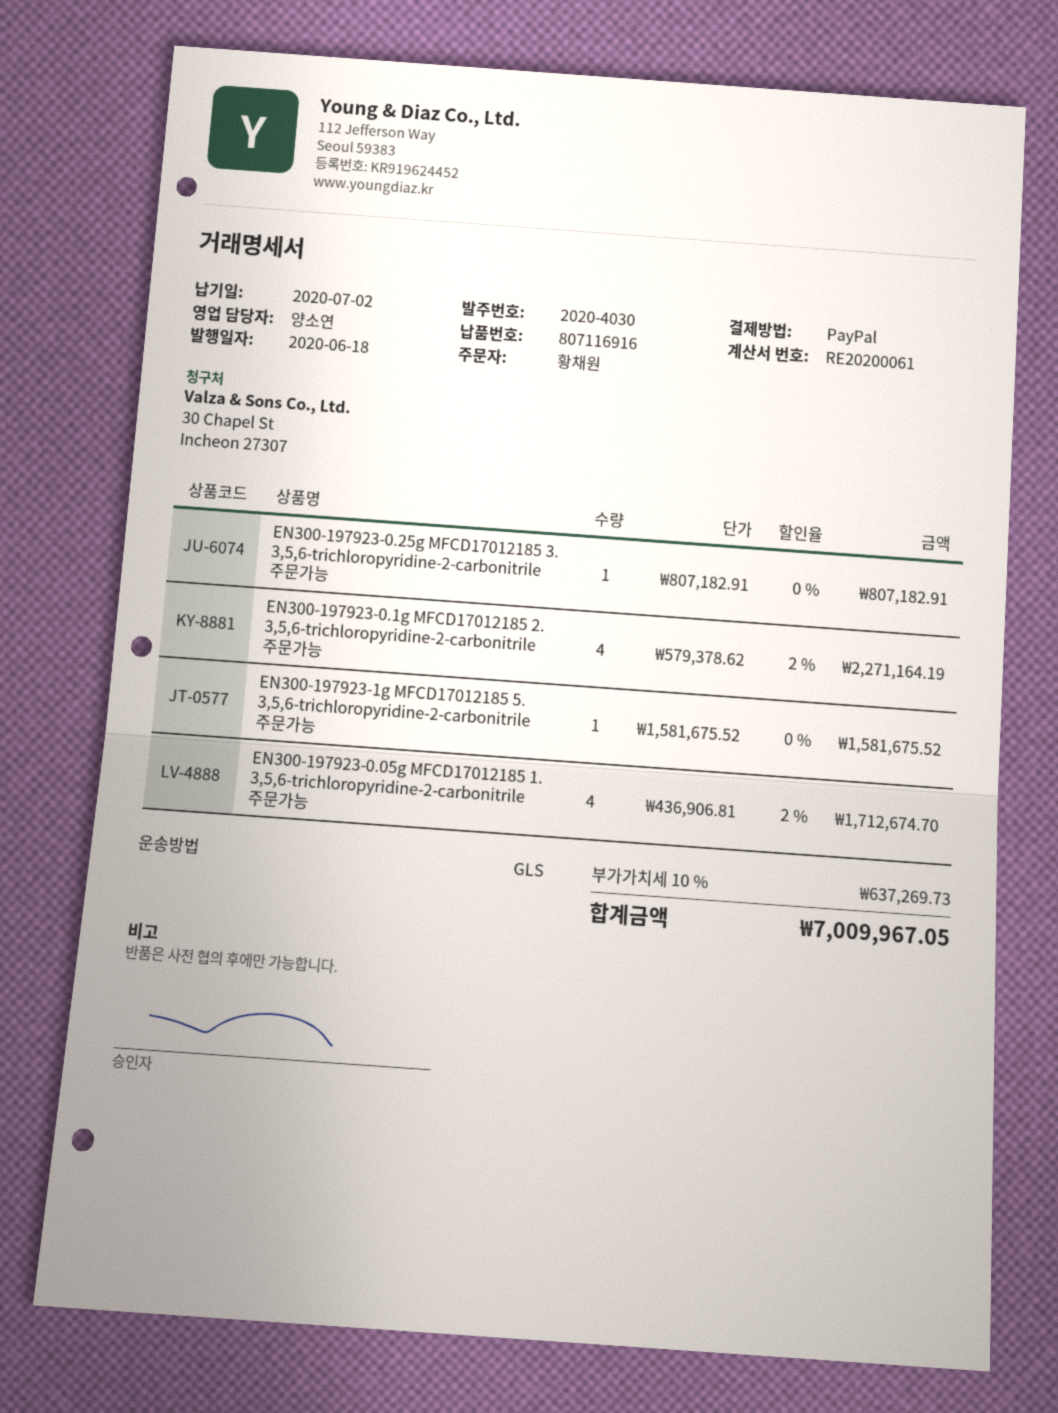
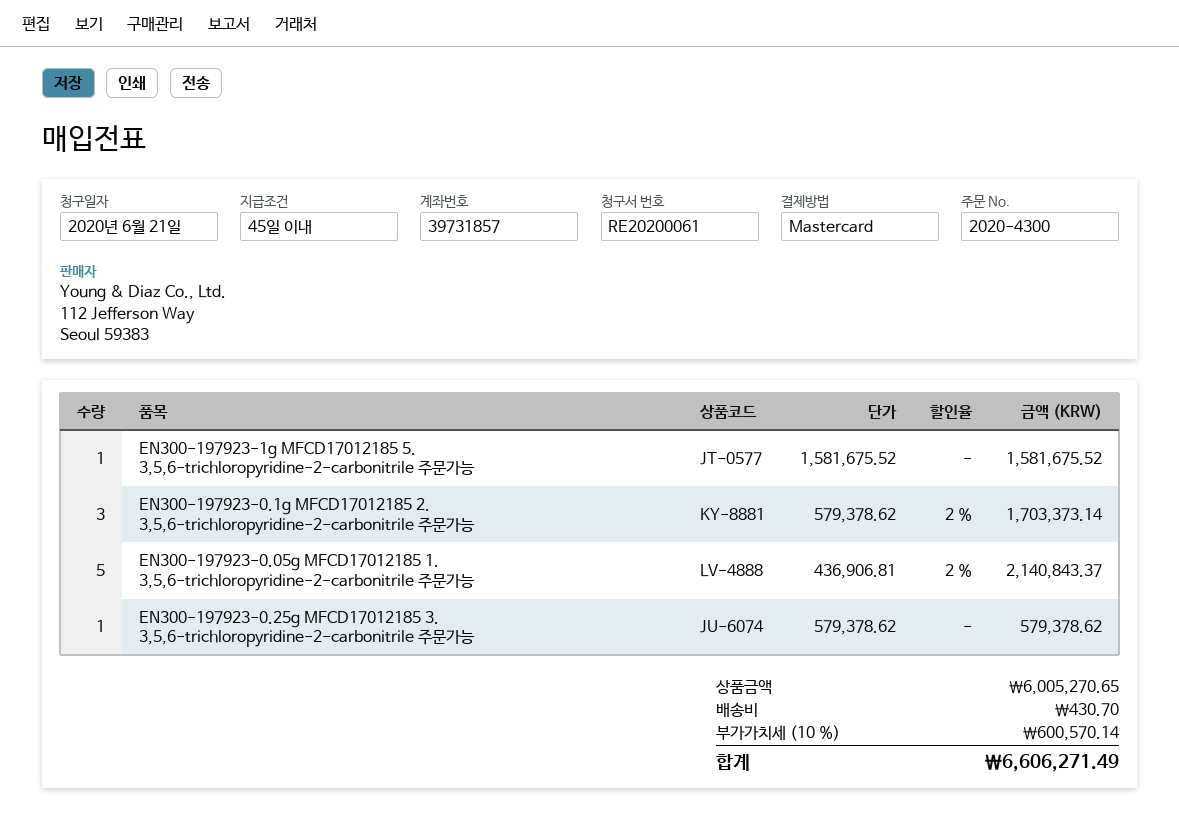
order number: 2020-4030 -> 2020-4300
invoice date: 2020-06-18 -> 2020-06-21
payment method: PayPal -> Mastercard
EN300-197923-0.25g MFCD17012185 3. 3,5,6-trichloropyridine-2-carbonitrile 주문가능: 1 x 807182.91 = 807182.91 -> 1 x 579378.62 = 579378.62
EN300-197923-0.1g MFCD17012185 2. 3,5,6-trichloropyridine-2-carbonitrile 주문가능: 4 x 579378.62 - 2% = 2271164.19 -> 3 x 579378.62 - 2% = 1703373.14
EN300-197923-0.05g MFCD17012185 1. 3,5,6-trichloropyridine-2-carbonitrile 주문가능: 4 x 436906.81 - 2% = 1712674.70 -> 5 x 436906.81 - 2% = 2140843.37
shipping: none -> 430.70
tax: 10% = 637269.73 -> 10% = 600570.14
total: 7009967.05 -> 6606271.49

